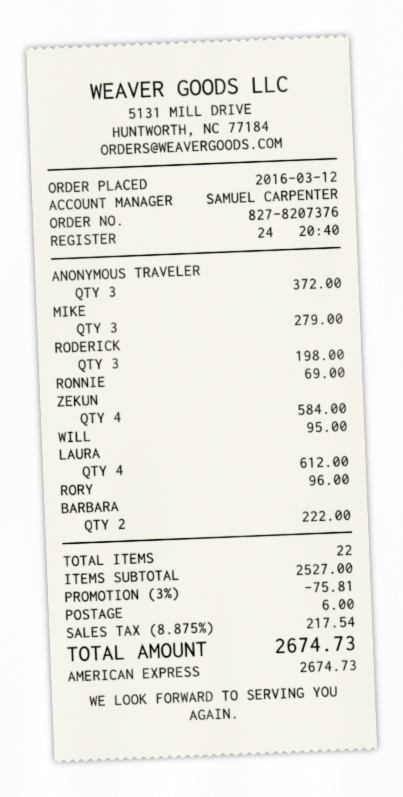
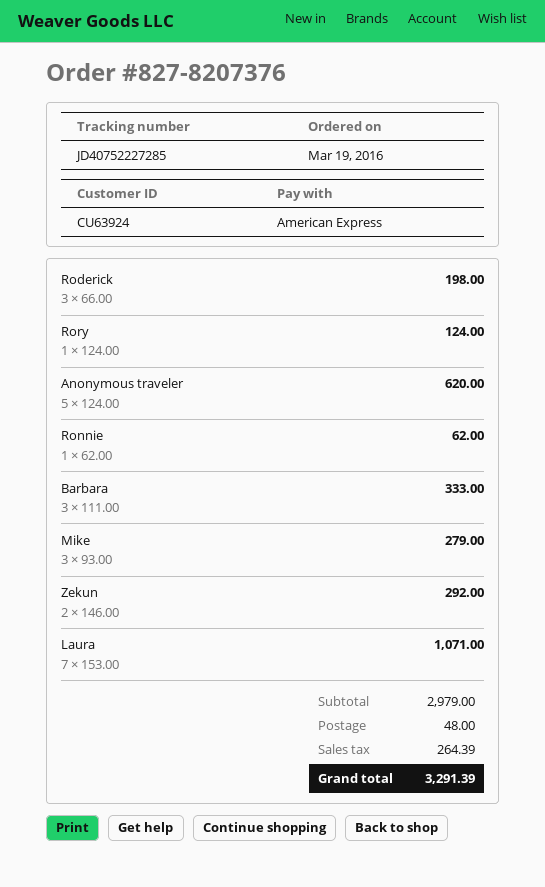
order date: 2016-03-12 -> 2016-03-19
ANONYMOUS TRAVELER: 3 for 372.00 -> 5 for 620.00
RONNIE: 1 for 69.00 -> 1 for 62.00
ZEKUN: 4 for 584.00 -> 2 for 292.00
WILL: 1 for 95.00 -> none
LAURA: 4 for 612.00 -> 7 for 1071.00
RORY: 1 for 96.00 -> 1 for 124.00
BARBARA: 2 for 222.00 -> 3 for 333.00
subtotal: 2527.00 -> 2979.00
discount: 3% = 75.81 -> none
shipping: 6.00 -> 48.00
tax: 217.54 -> 264.39
total: 2674.73 -> 3291.39

